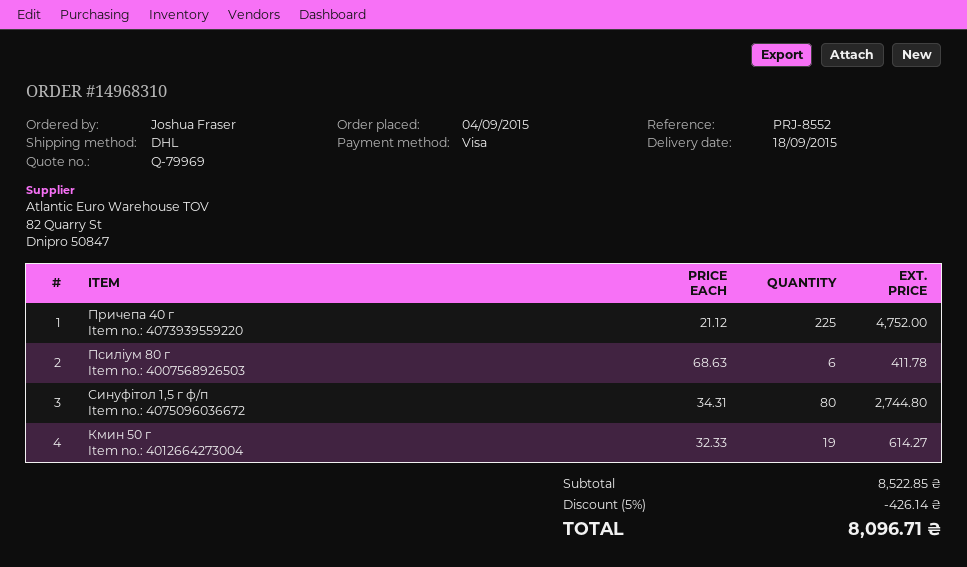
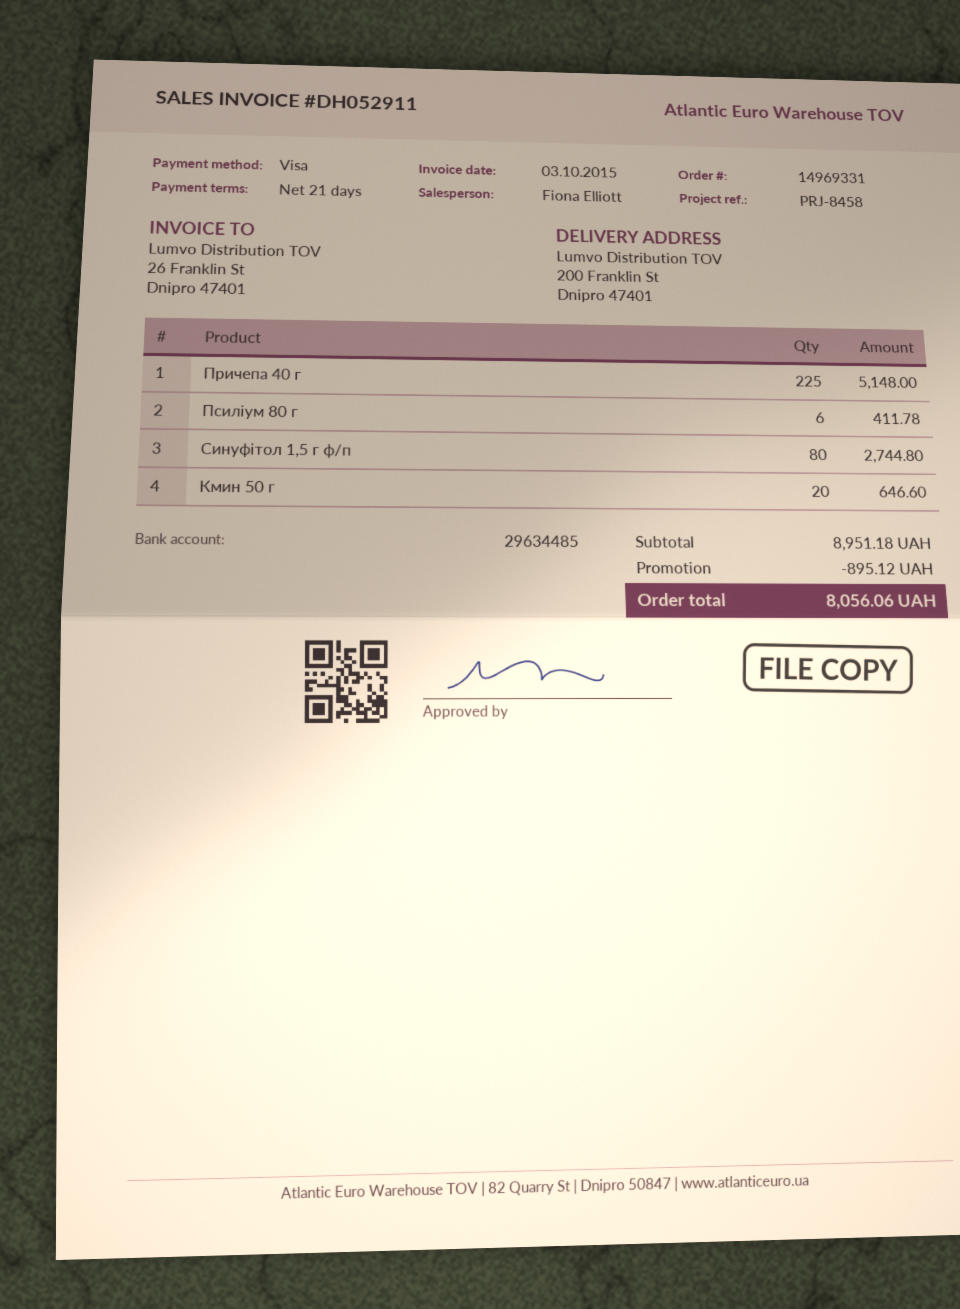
order number: 14968310 -> 14969331
reference: PRJ-8552 -> PRJ-8458
Причепа 40 г: 225 for 4752.00 -> 225 for 5148.00
Кмин 50 г: 19 for 614.27 -> 20 for 646.60
subtotal: 8522.85 -> 8951.18
discount: 426.14 -> 895.12
total: 8096.71 -> 8056.06

